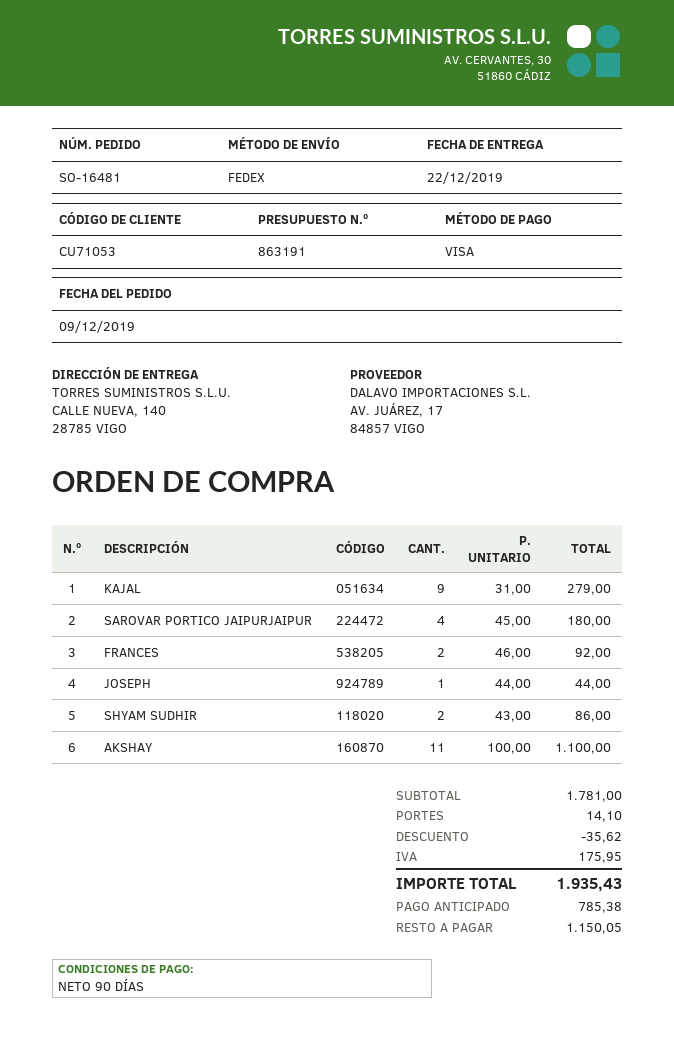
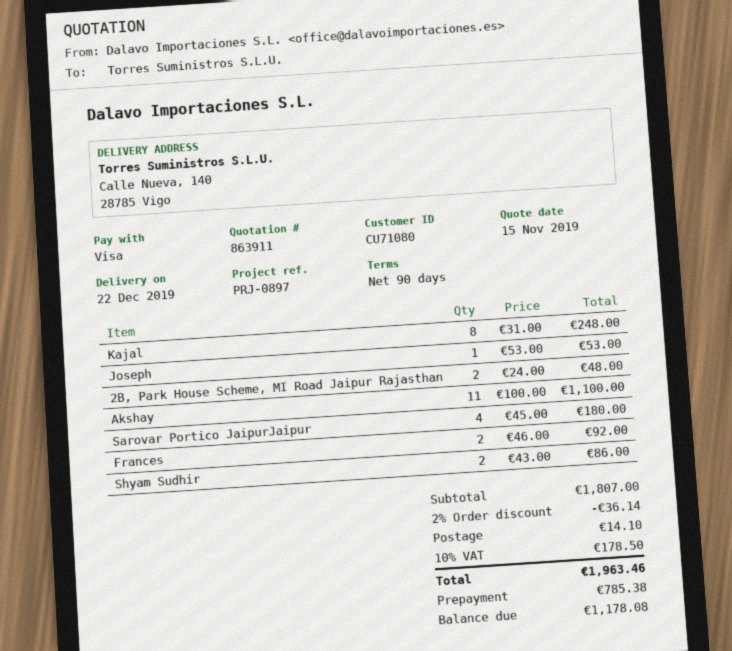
quote number: 863191 -> 863911
customer number: CU71053 -> CU71080
KAJAL: 9 x 31.00 = 279.00 -> 8 x 31.00 = 248.00
JOSEPH: 1 x 44.00 = 44.00 -> 1 x 53.00 = 53.00
2B, Park House Scheme, MI Road Jaipur Rajasthan: none -> 2 x 24.00 = 48.00
subtotal: 1781.00 -> 1807.00
discount: 35.62 -> 36.14
tax: 175.95 -> 178.50
total: 1935.43 -> 1963.46
balance: 1150.05 -> 1178.08

